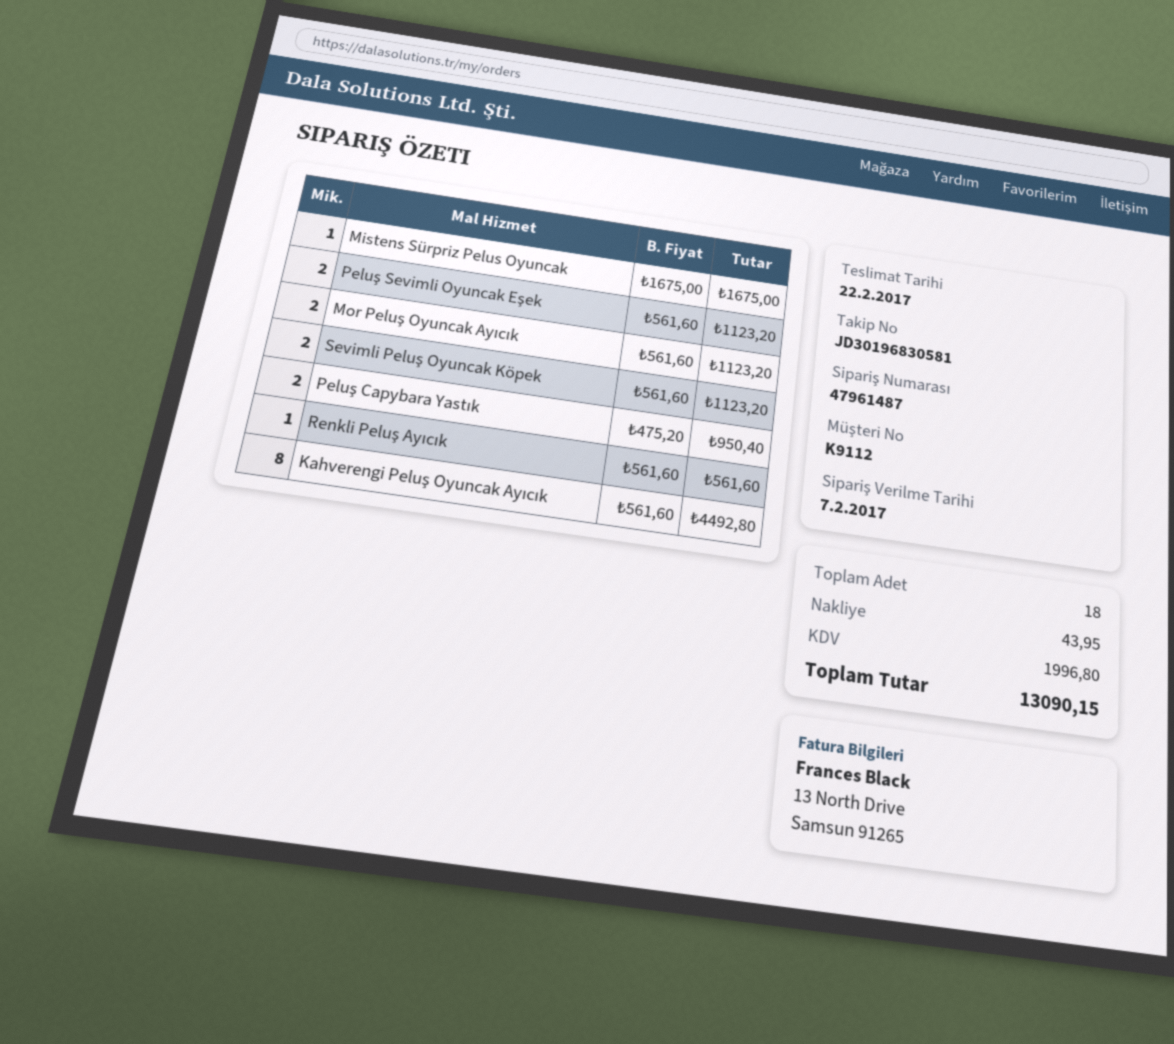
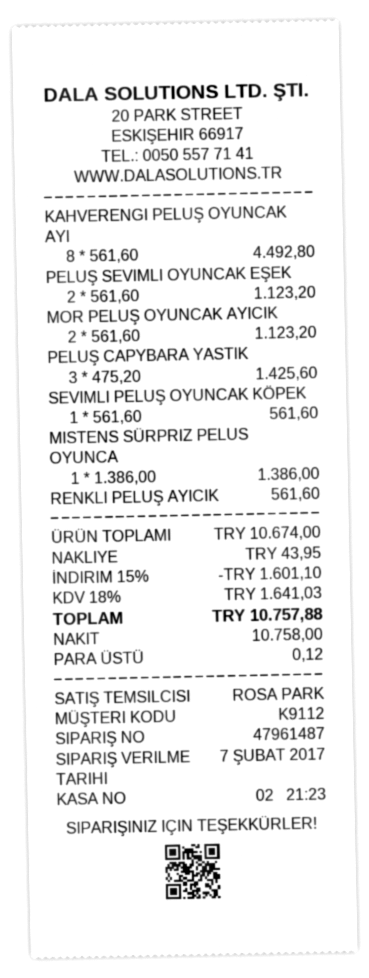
Mistens Sürpriz Pelus Oyuncak: 1 x 1675.00 = 1675.00 -> 1 x 1386.00 = 1386.00
Sevimli Peluş Oyuncak Köpek: 2 x 561.60 = 1123.20 -> 1 x 561.60 = 561.60
Peluş Capybara Yastık: 2 x 475.20 = 950.40 -> 3 x 475.20 = 1425.60
discount: none -> 15% = 1601.10
tax: 1996.80 -> 1641.03
total: 13090.15 -> 10757.88

